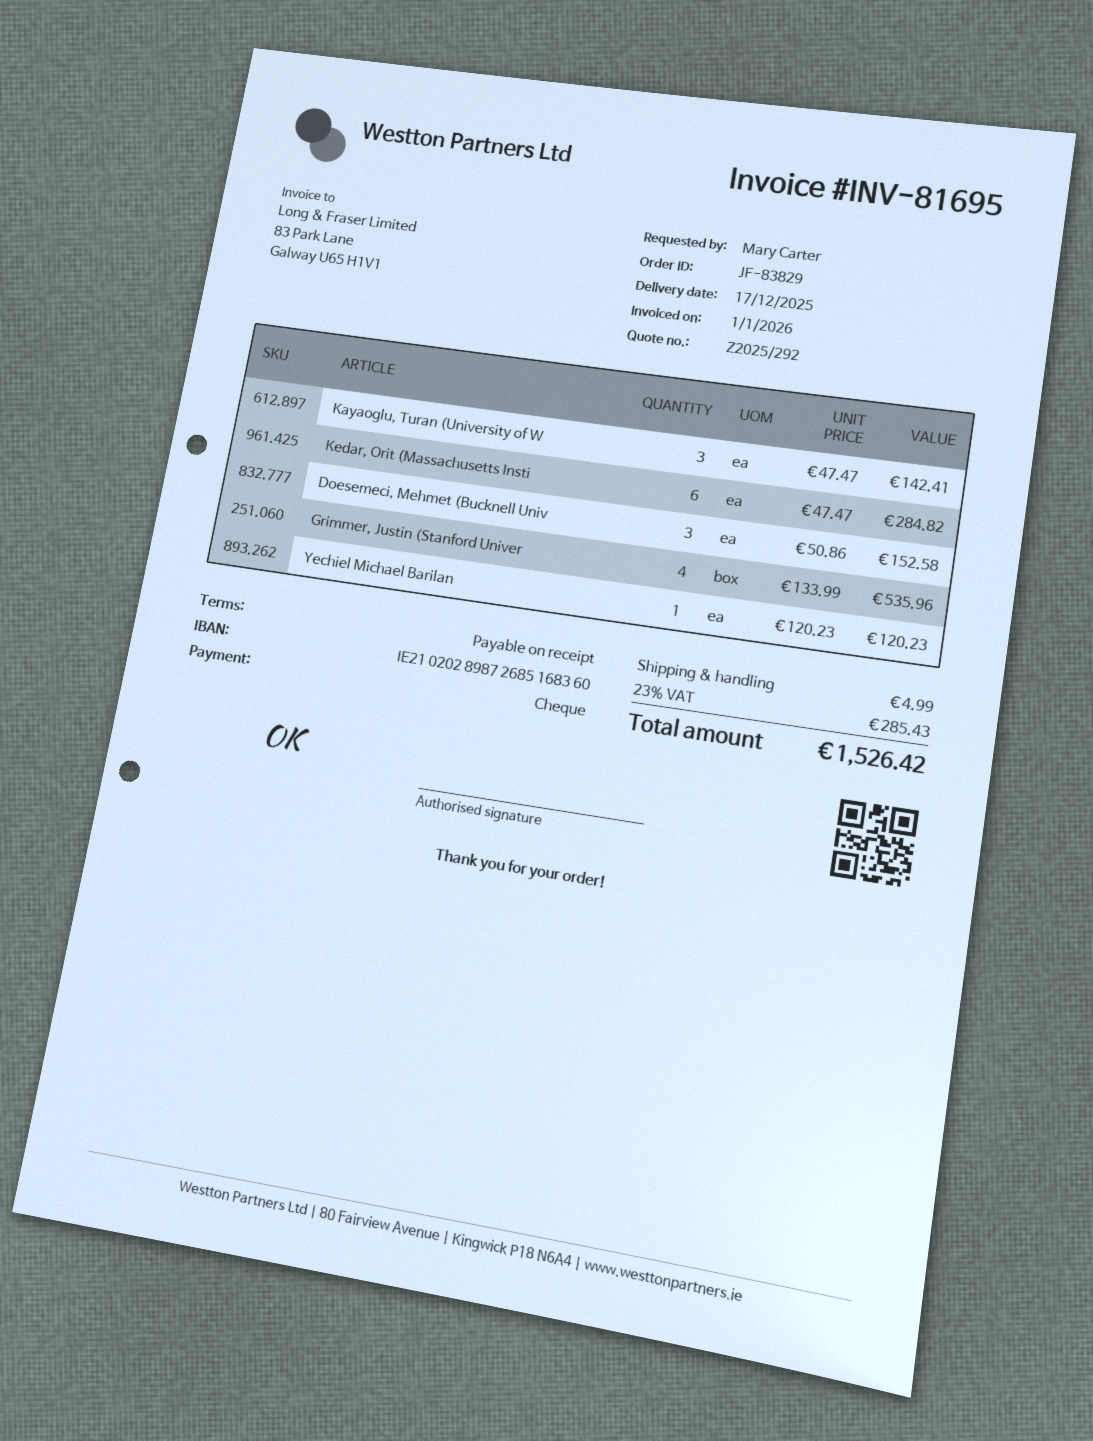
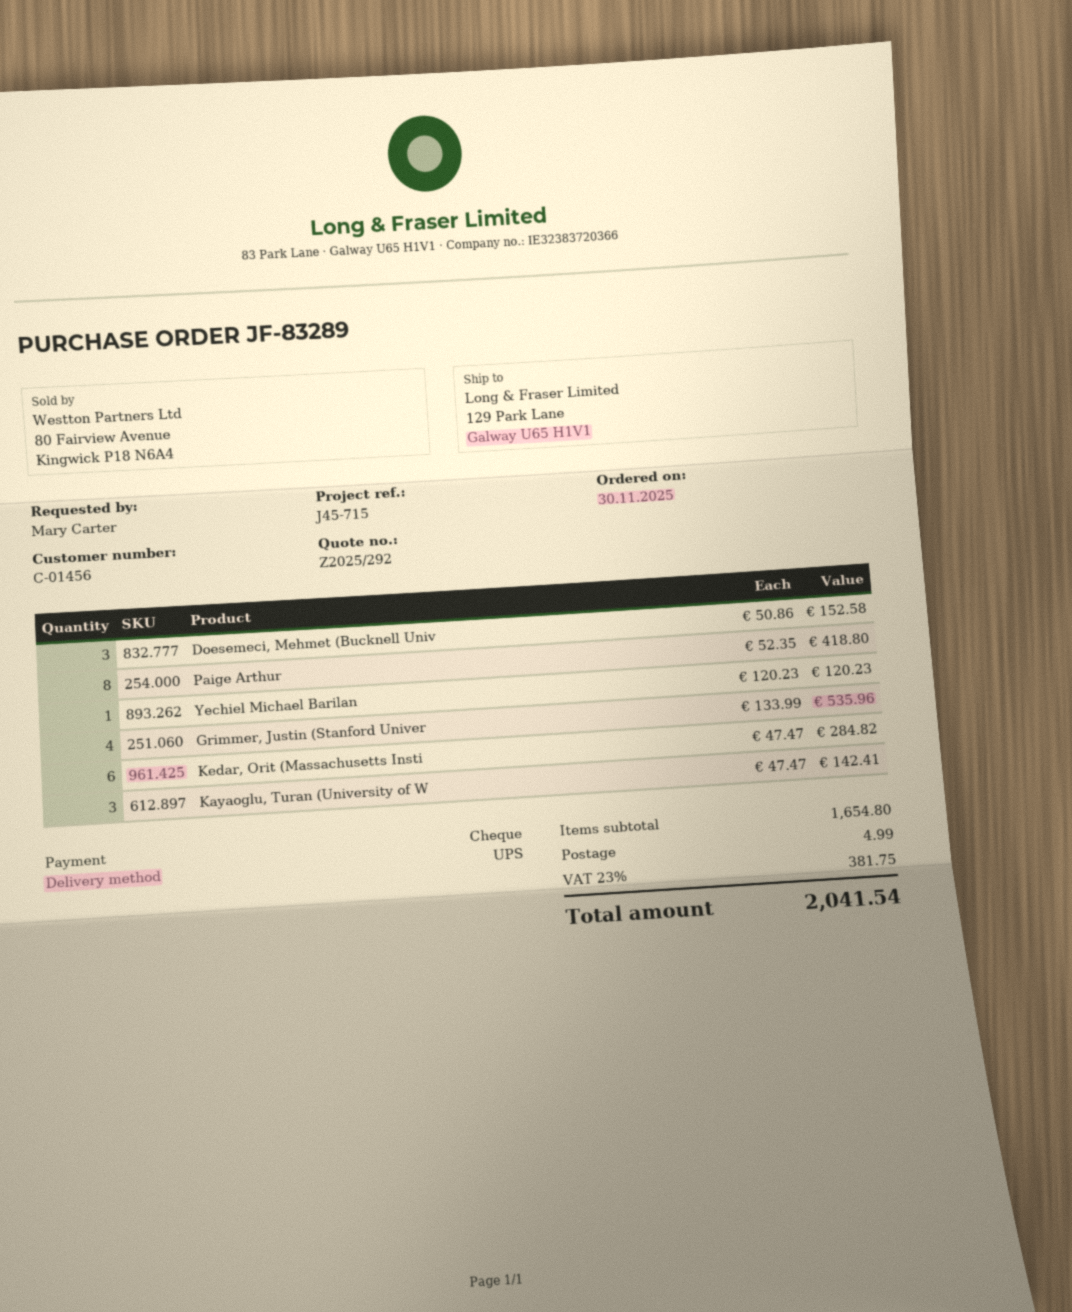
order number: JF-83829 -> JF-83289
Paige Arthur: none -> 8 x 52.35 = 418.80
tax: 23% = 285.43 -> 23% = 381.75
total: 1526.42 -> 2041.54

